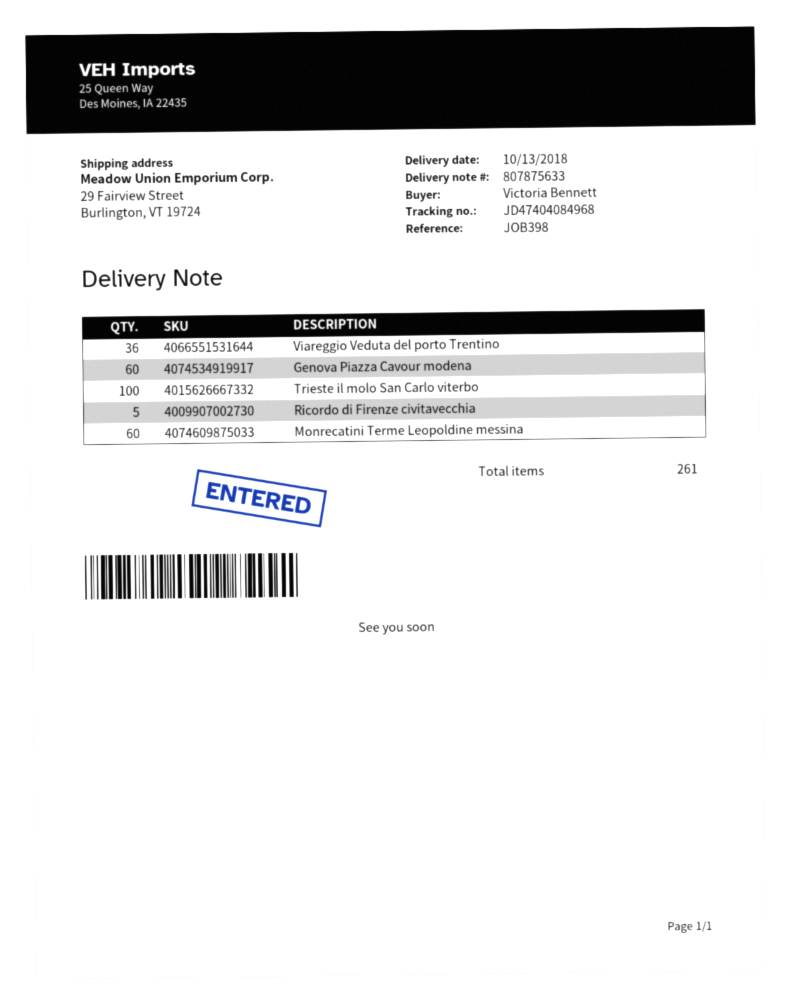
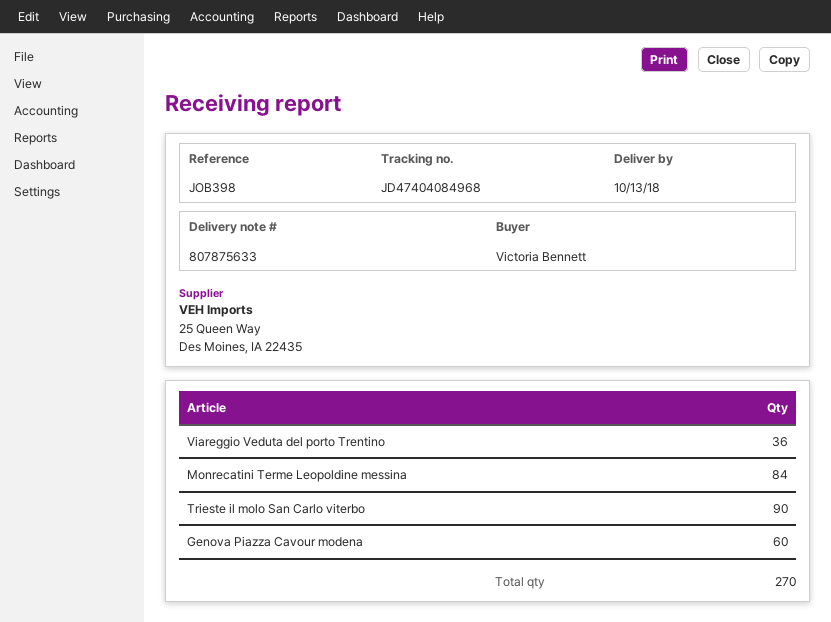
Trieste il molo San Carlo viterbo: 100 -> 90
Ricordo di Firenze civitavecchia: 5 -> none
Monrecatini Terme Leopoldine messina: 60 -> 84
total quantity: 261 -> 270

